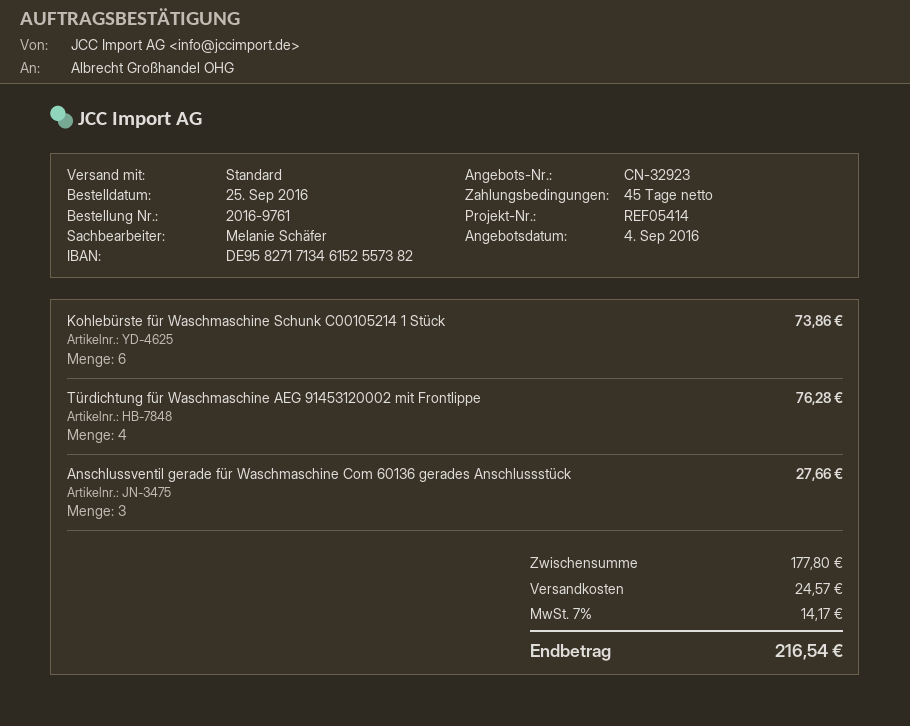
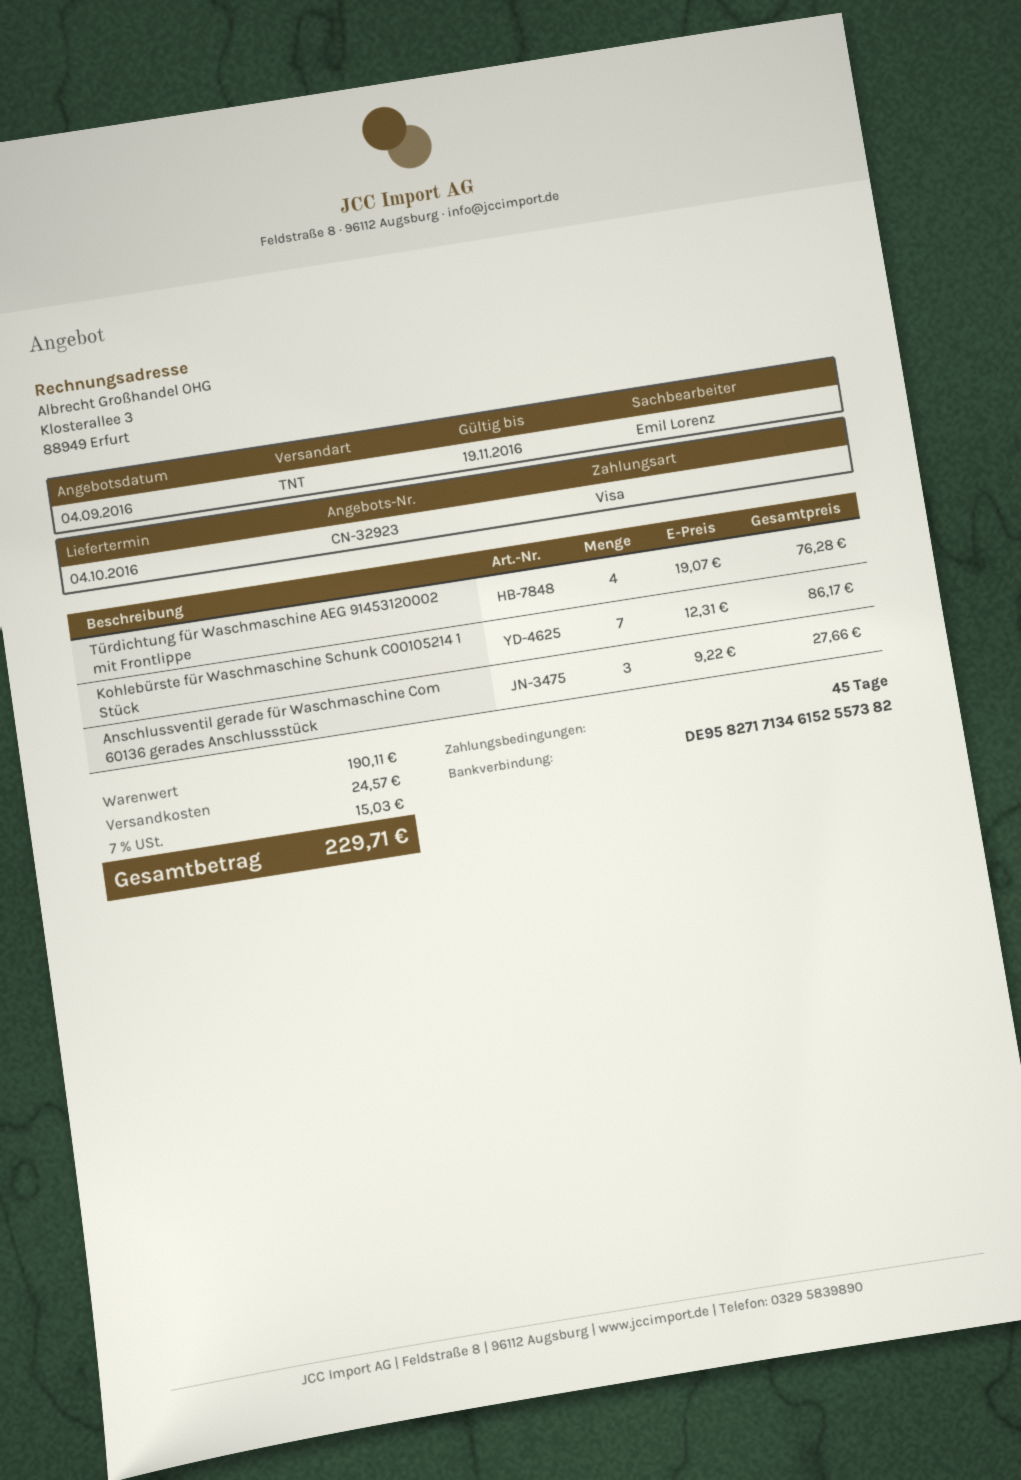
sales rep: Melanie Schäfer -> Emil Lorenz
shipping method: standard -> TNT
Kohlebürste für Waschmaschine Schunk C00105214 1 Stück: 6 for 73.86 -> 7 for 86.17
subtotal: 177.80 -> 190.11
tax: 7% = 14.17 -> 7% = 15.03
total: 216.54 -> 229.71

